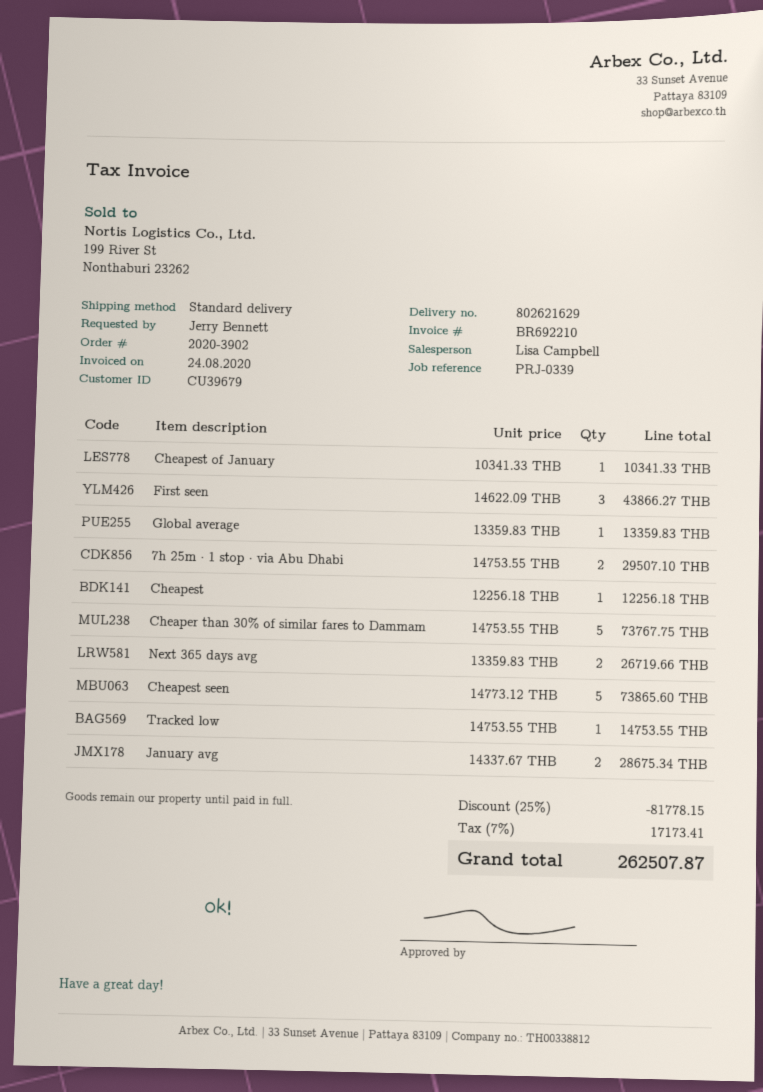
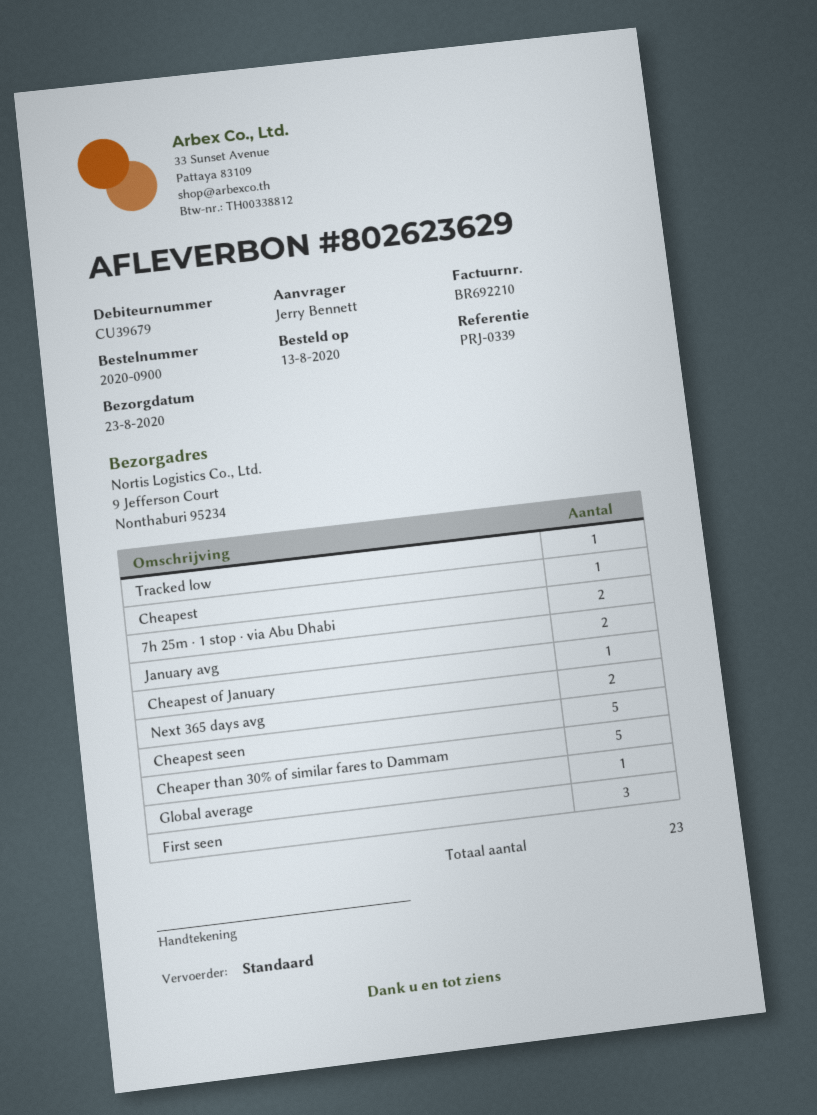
order number: 2020-3902 -> 2020-0900
delivery note number: 802621629 -> 802623629

